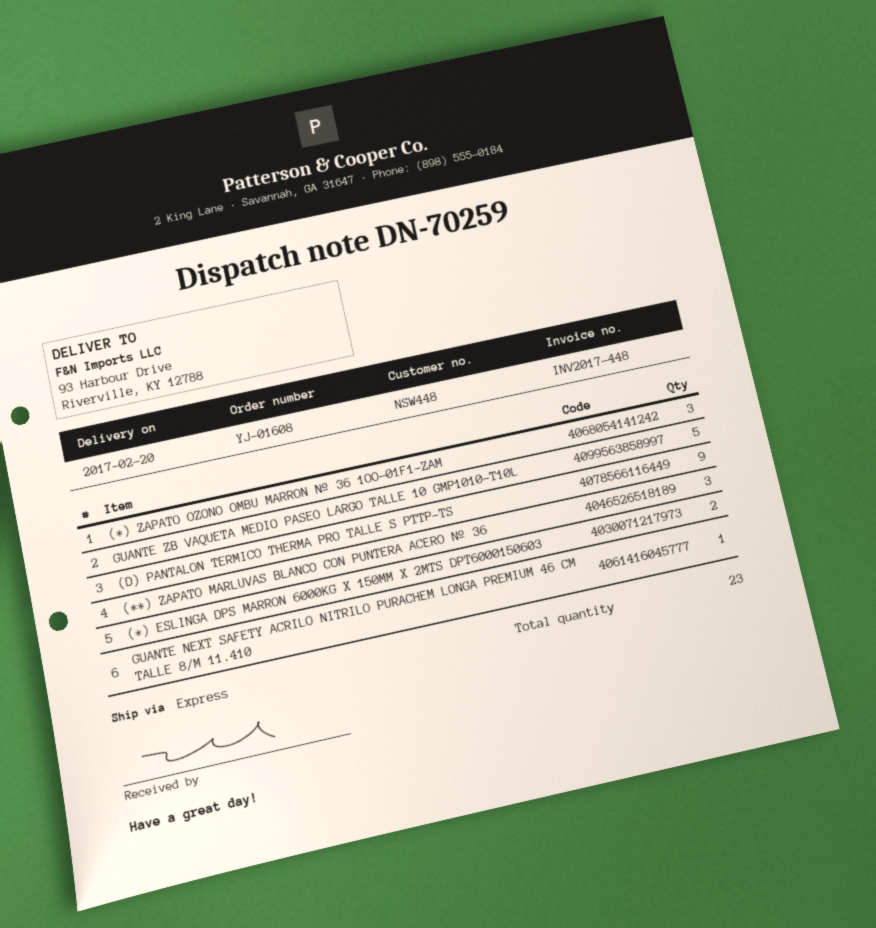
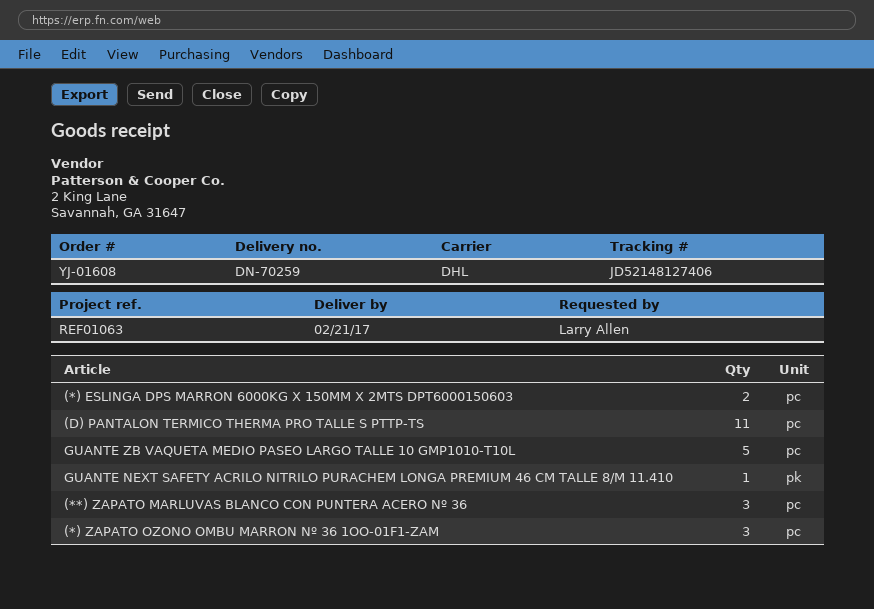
delivery date: 2017-02-20 -> 2017-02-21
shipping method: express -> DHL
(D) PANTALON TERMICO THERMA PRO TALLE S PTTP-TS: 9 -> 11

